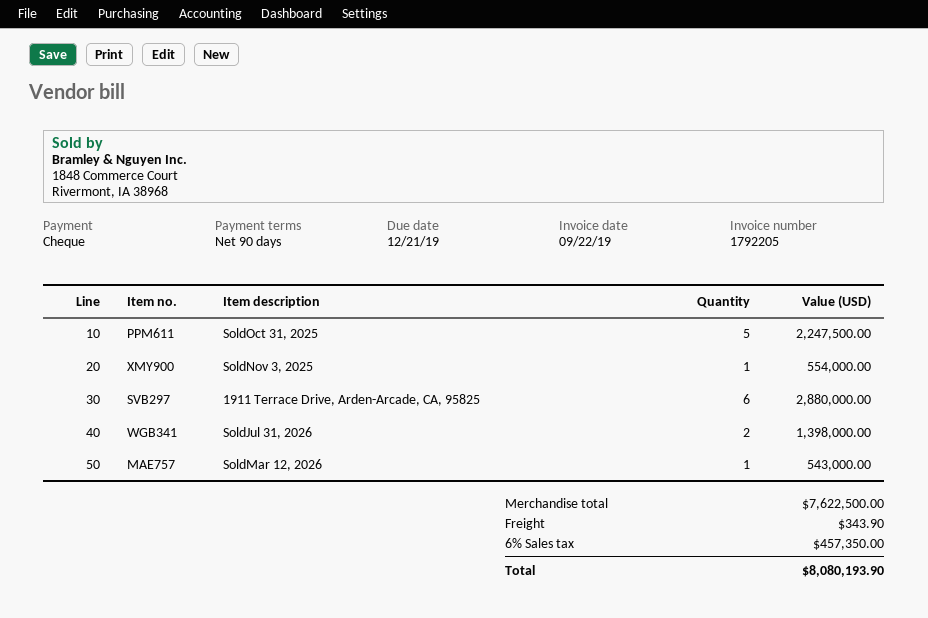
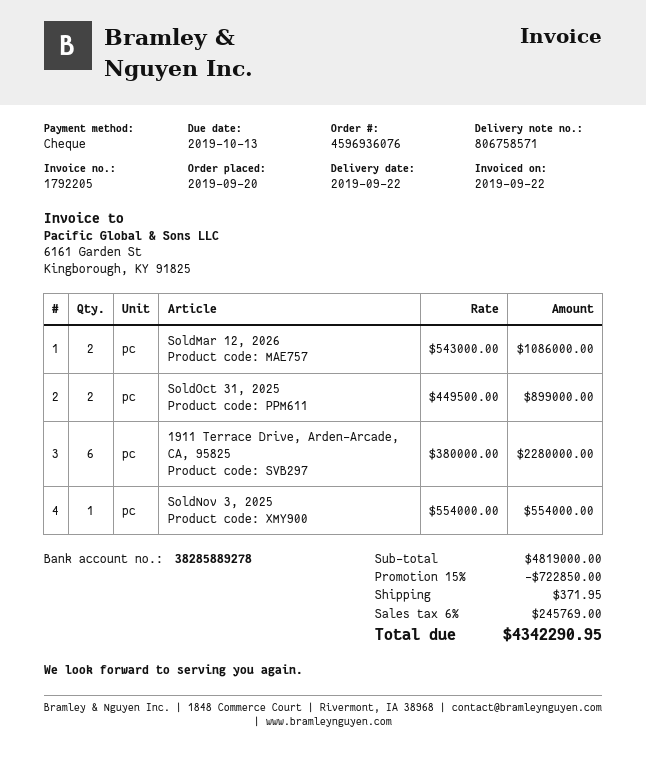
due date: 2019-12-21 -> 2019-10-13
SoldOct 31, 2025: 5 for 2247500.00 -> 2 for 899000.00
1911 Terrace Drive, Arden-Arcade, CA, 95825: 6 for 2880000.00 -> 6 for 2280000.00
SoldJul 31, 2026: 2 for 1398000.00 -> none
SoldMar 12, 2026: 1 for 543000.00 -> 2 for 1086000.00
subtotal: 7622500.00 -> 4819000.00
discount: none -> 15% = 722850.00
shipping: 343.90 -> 371.95
tax: 6% = 457350.00 -> 6% = 245769.00
total: 8080193.90 -> 4342290.95

